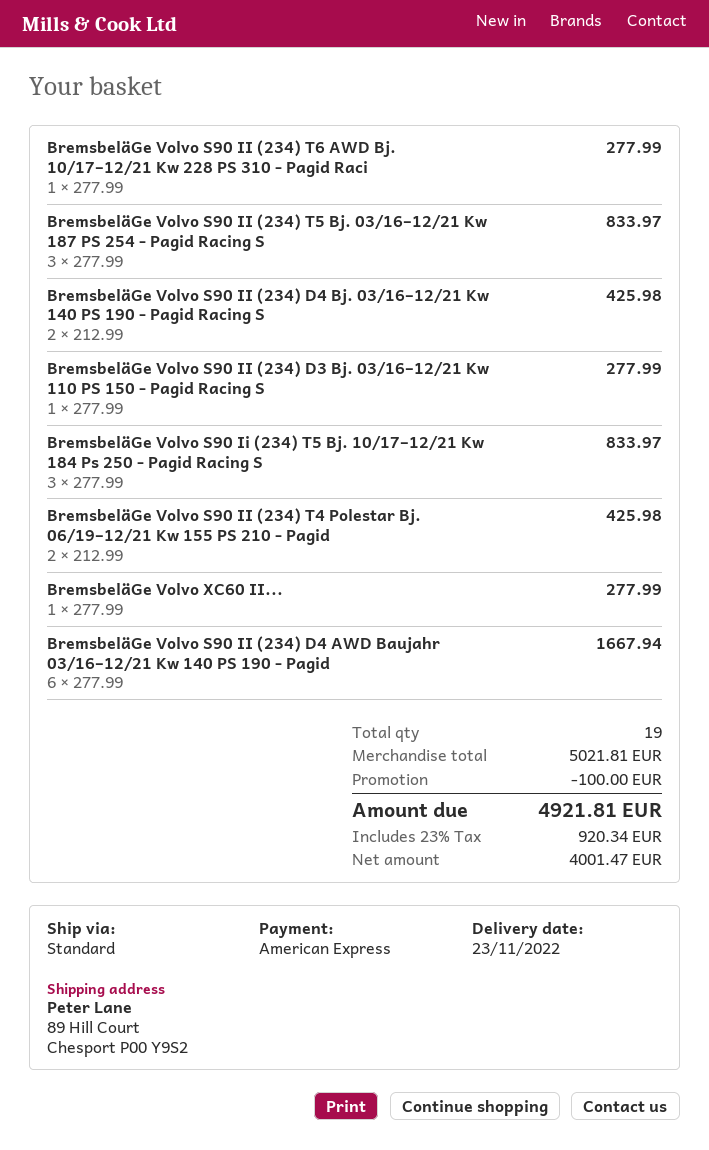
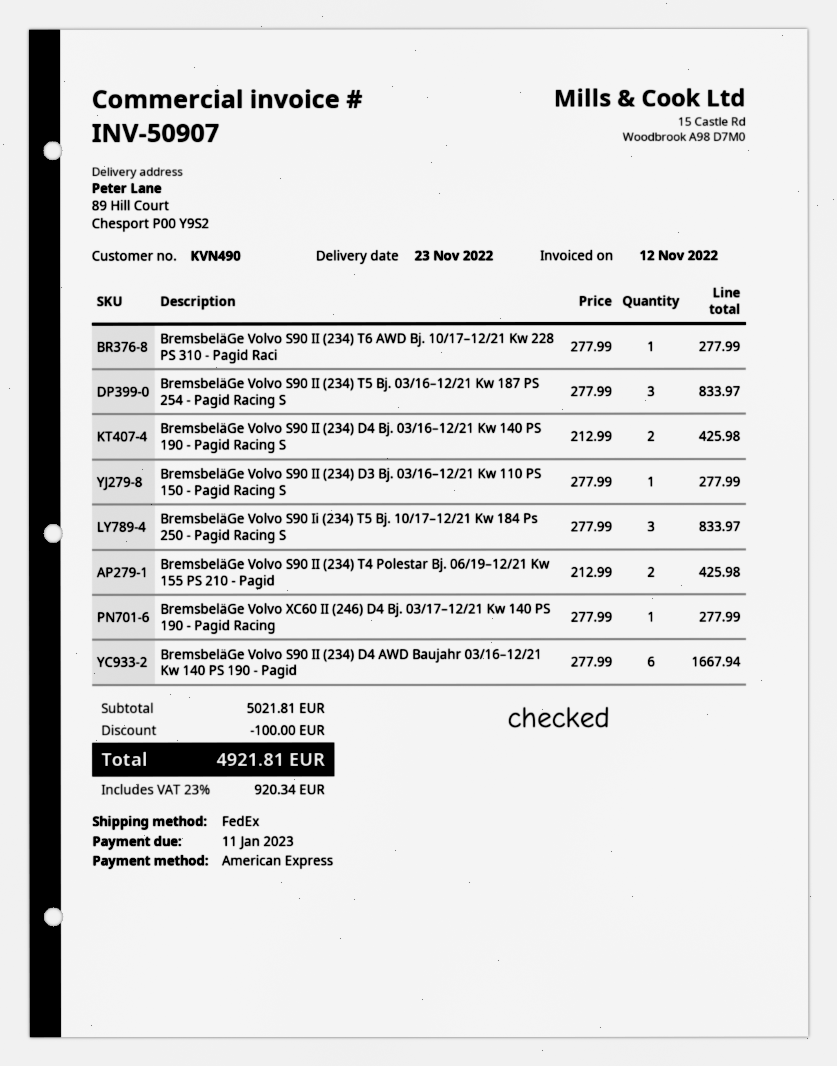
shipping method: standard -> FedEx

